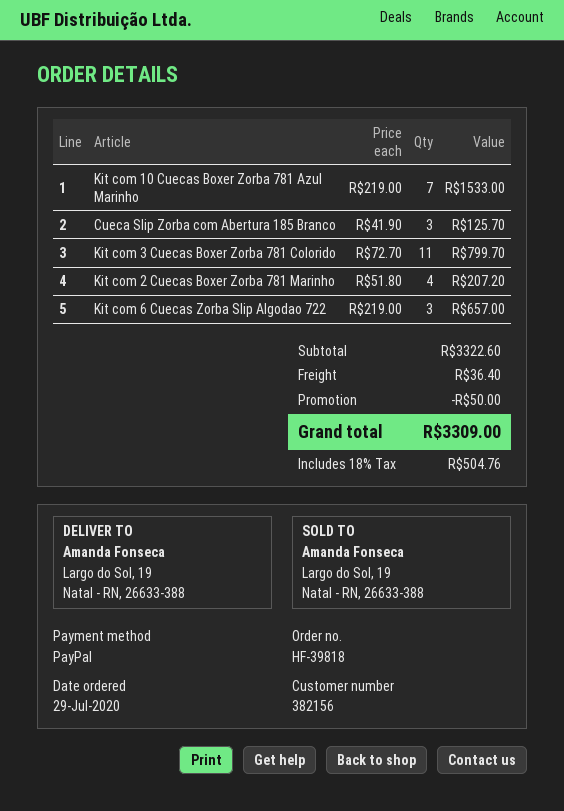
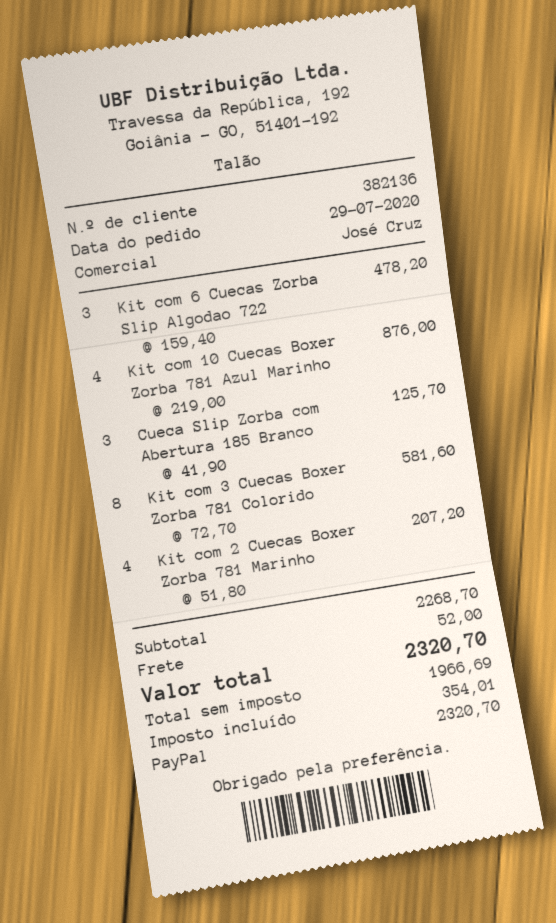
customer number: 382156 -> 382136
Kit com 10 Cuecas Boxer Zorba 781 Azul Marinho: 7 x 219.00 = 1533.00 -> 4 x 219.00 = 876.00
Kit com 3 Cuecas Boxer Zorba 781 Colorido: 11 x 72.70 = 799.70 -> 8 x 72.70 = 581.60
Kit com 6 Cuecas Zorba Slip Algodao 722: 3 x 219.00 = 657.00 -> 3 x 159.40 = 478.20
subtotal: 3322.60 -> 2268.70
discount: 50.00 -> none
shipping: 36.40 -> 52.00
tax: 504.76 -> 354.01
total: 3309.00 -> 2320.70

